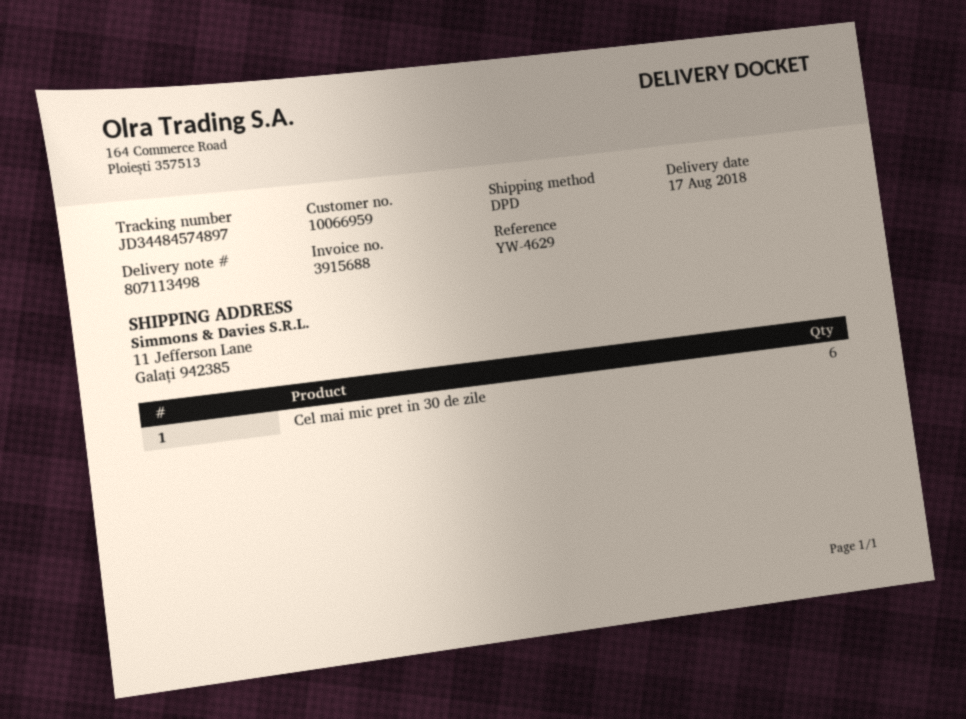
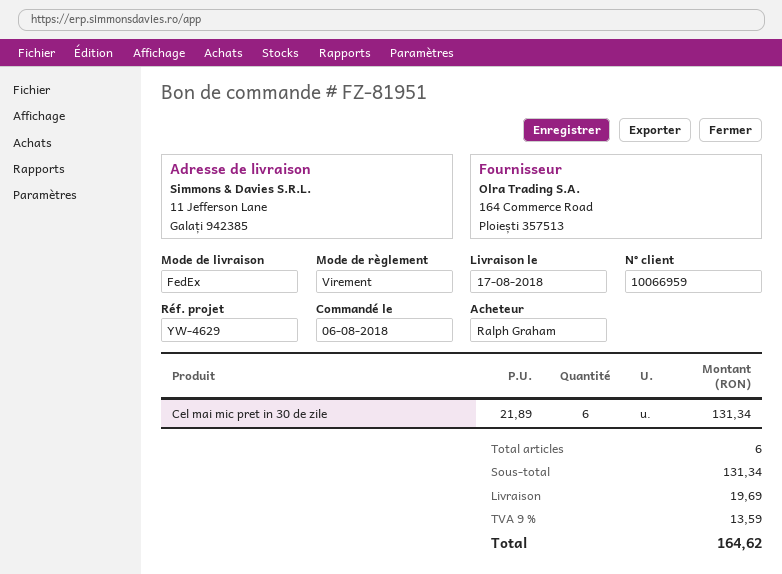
shipping method: DPD -> FedEx

